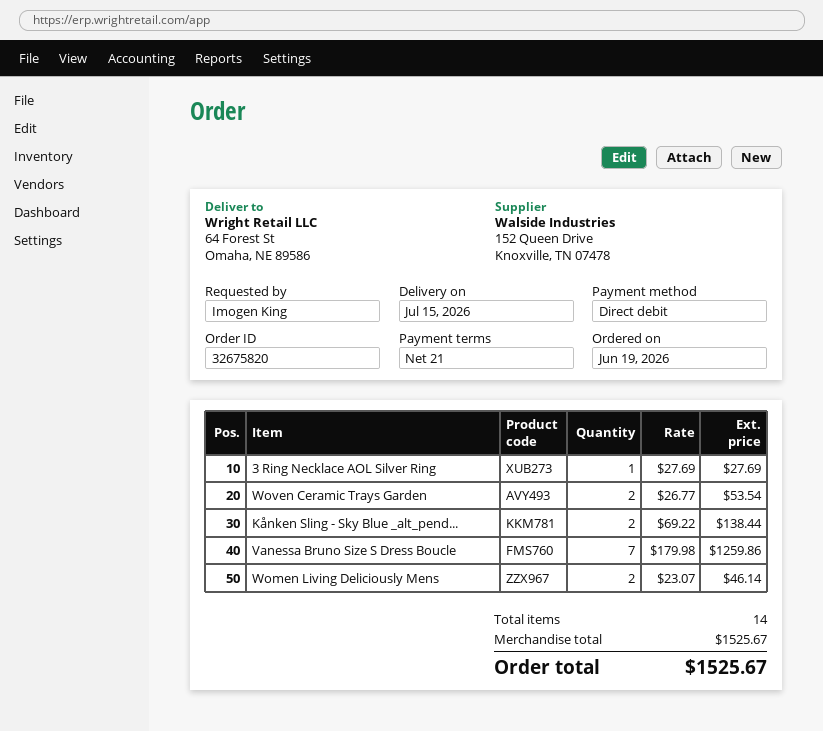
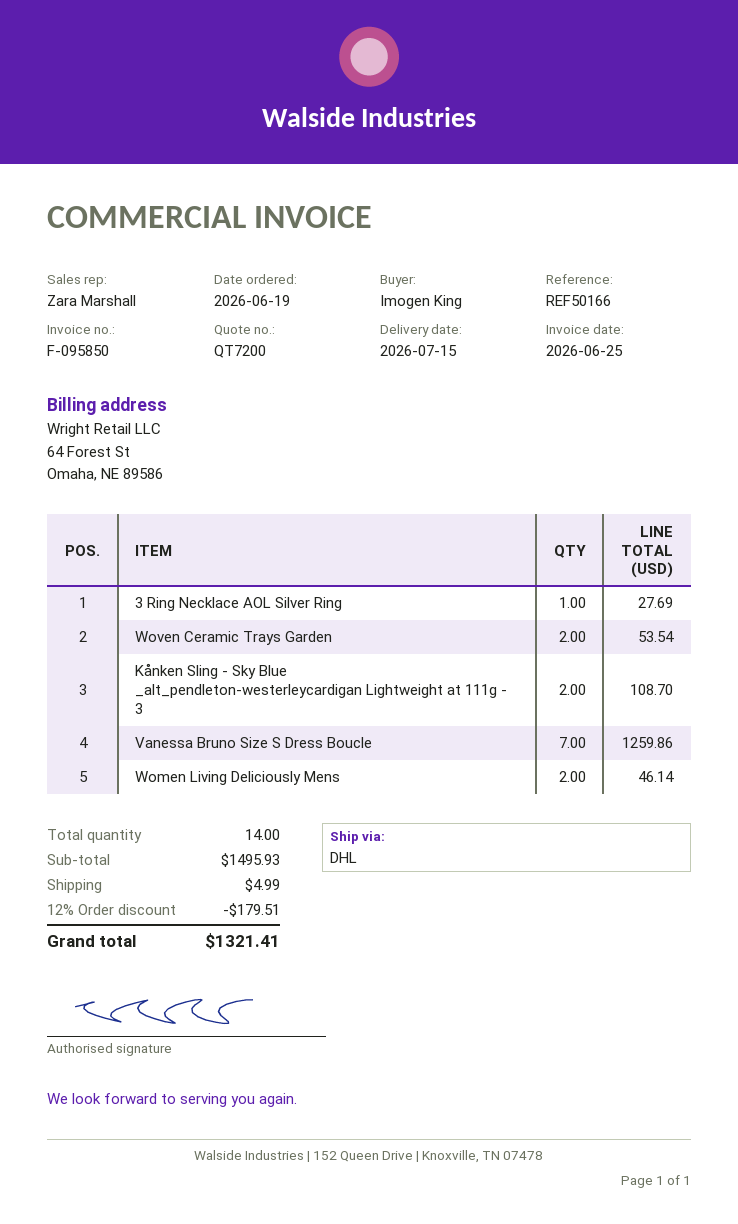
Kånken Sling - Sky Blue _alt_pend...: 2 for 138.44 -> 2 for 108.70
subtotal: 1525.67 -> 1495.93
discount: none -> 12% = 179.51
shipping: none -> 4.99
total: 1525.67 -> 1321.41

